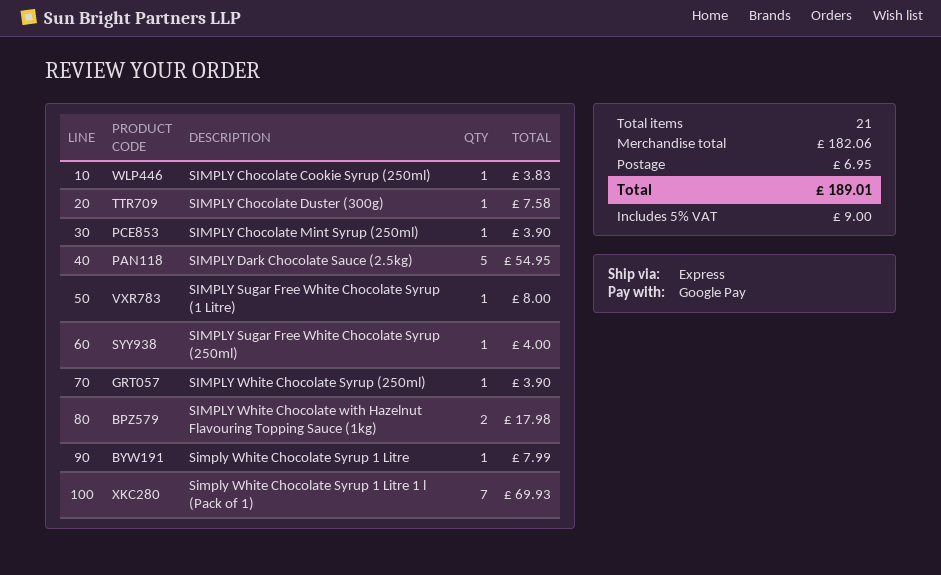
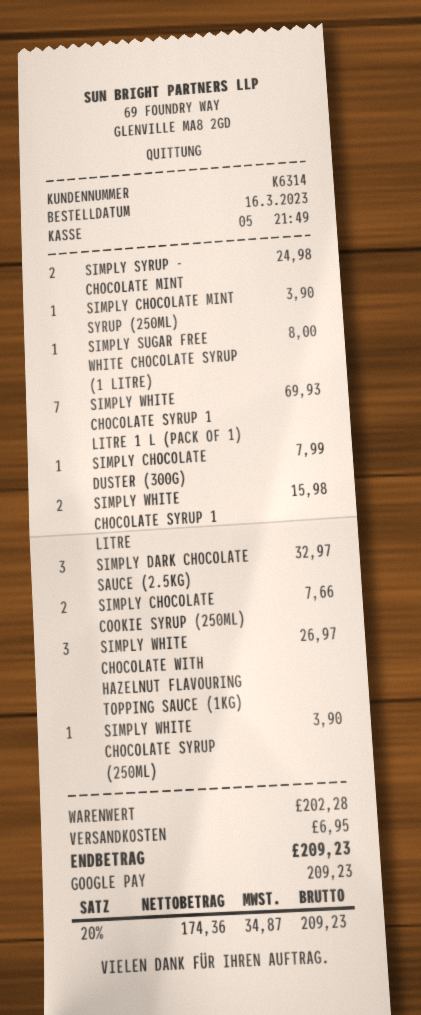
SIMPLY Chocolate Cookie Syrup (250ml): 1 for 3.83 -> 2 for 7.66
SIMPLY Chocolate Duster (300g): 1 for 7.58 -> 1 for 7.99
SIMPLY Dark Chocolate Sauce (2.5kg): 5 for 54.95 -> 3 for 32.97
SIMPLY Sugar Free White Chocolate Syrup (250ml): 1 for 4.00 -> none
SIMPLY White Chocolate with Hazelnut Flavouring Topping Sauce (1kg): 2 for 17.98 -> 3 for 26.97
Simply White Chocolate Syrup 1 Litre: 1 for 7.99 -> 2 for 15.98
SIMPLY SYRUP - CHOCOLATE MINT: none -> 2 for 24.98
subtotal: 182.06 -> 202.28
tax: 5% = 9.00 -> 20% = 34.87
total: 189.01 -> 209.23

